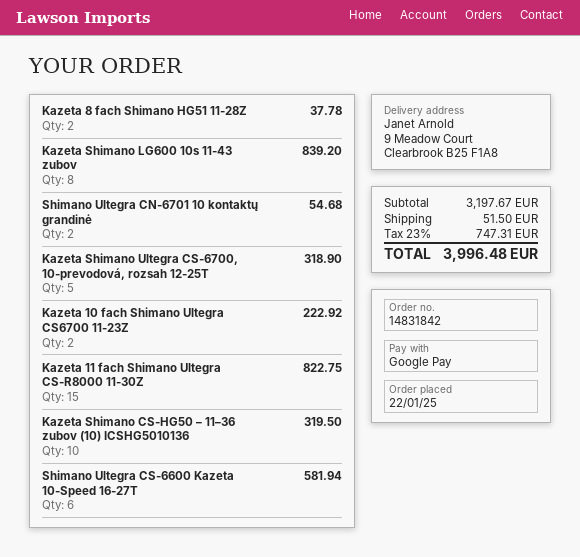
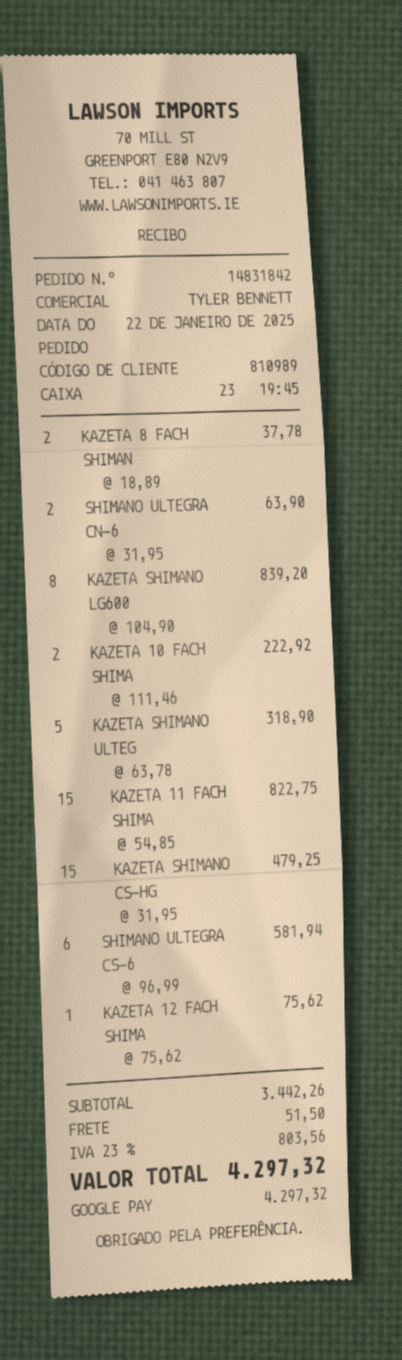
Shimano Ultegra CN-6701 10 kontaktų grandinė: 2 for 54.68 -> 2 for 63.90
Kazeta Shimano CS-HG50 – 11–36 zubov (10) ICSHG5010136: 10 for 319.50 -> 15 for 479.25
KAZETA 12 FACH SHIMA: none -> 1 for 75.62
subtotal: 3197.67 -> 3442.26
tax: 23% = 747.31 -> 23% = 803.56
total: 3996.48 -> 4297.32

